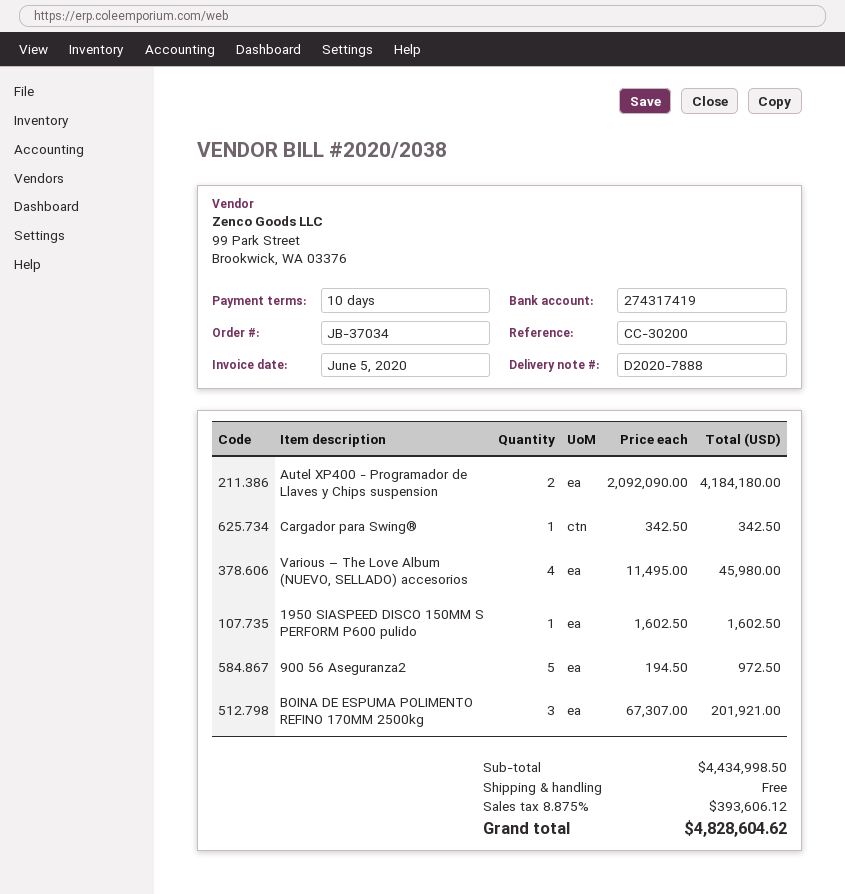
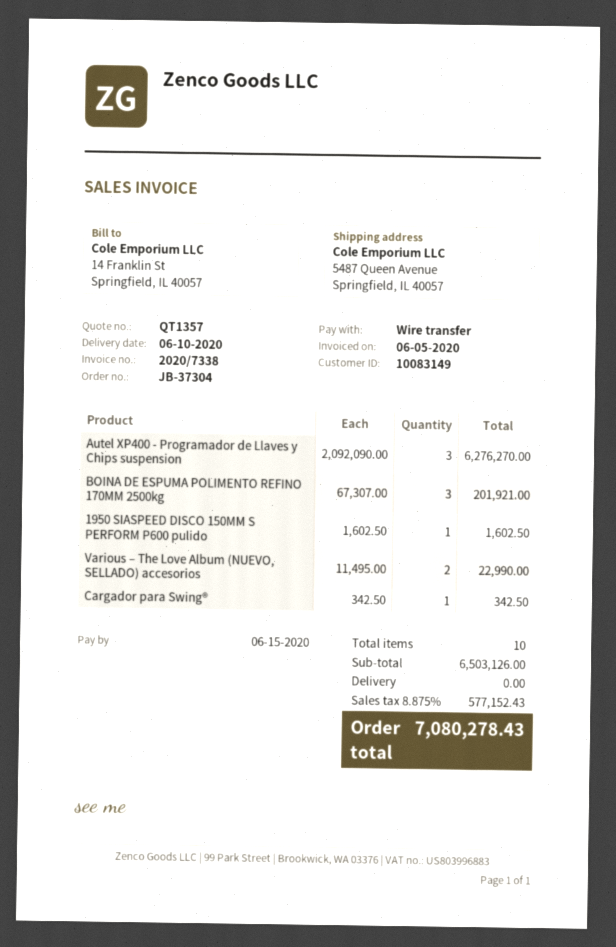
order number: JB-37034 -> JB-37304
invoice number: 2020/2038 -> 2020/7338
Autel XP400 - Programador de Llaves y Chips suspension: 2 x 2092090.00 = 4184180.00 -> 3 x 2092090.00 = 6276270.00
Various – The Love Album (NUEVO, SELLADO) accesorios: 4 x 11495.00 = 45980.00 -> 2 x 11495.00 = 22990.00
900 56 Aseguranza2: 5 x 194.50 = 972.50 -> none
subtotal: 4434998.50 -> 6503126.00
tax: 8.875% = 393606.12 -> 8.875% = 577152.43
total: 4828604.62 -> 7080278.43

